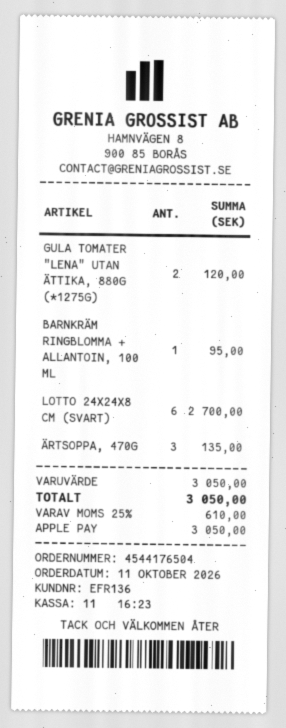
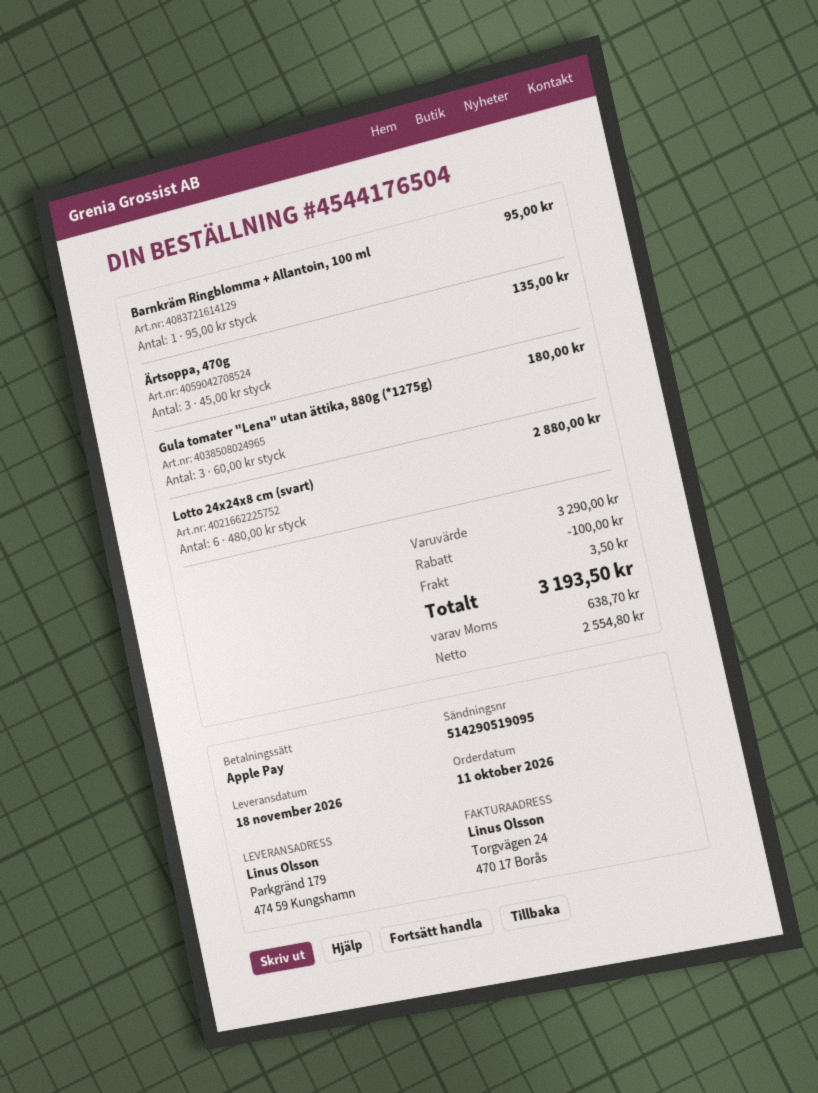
GULA TOMATER "LENA" UTAN ÄTTIKA, 880G (*1275G): 2 for 120.00 -> 3 for 180.00
LOTTO 24X24X8 CM (SVART): 6 for 2700.00 -> 6 for 2880.00
subtotal: 3050.00 -> 3290.00
discount: none -> 100.00
shipping: none -> 3.50
tax: 610.00 -> 638.70
total: 3050.00 -> 3193.50

